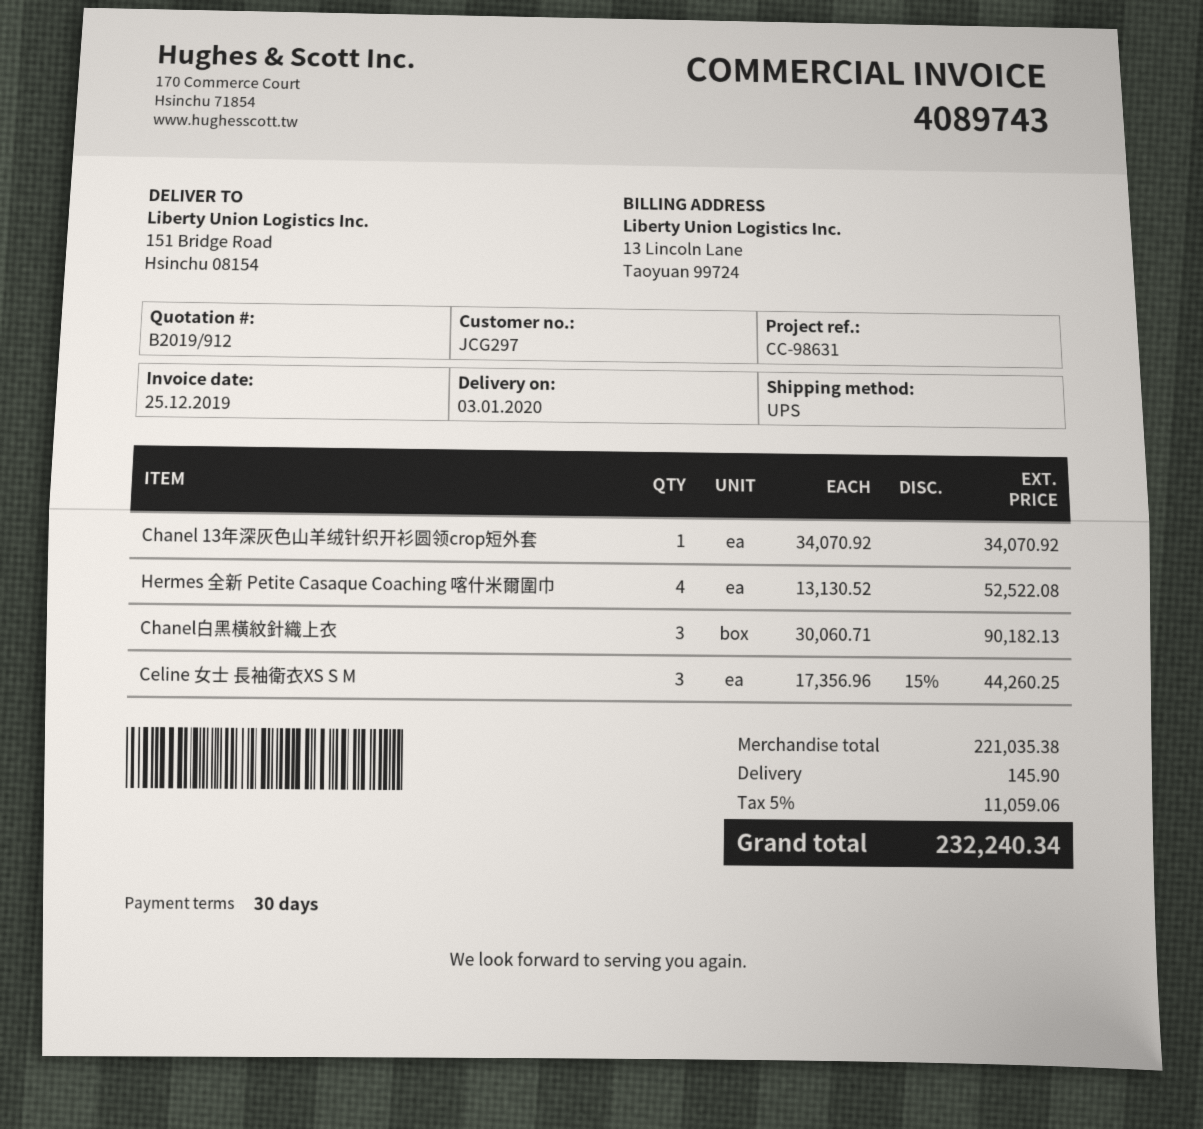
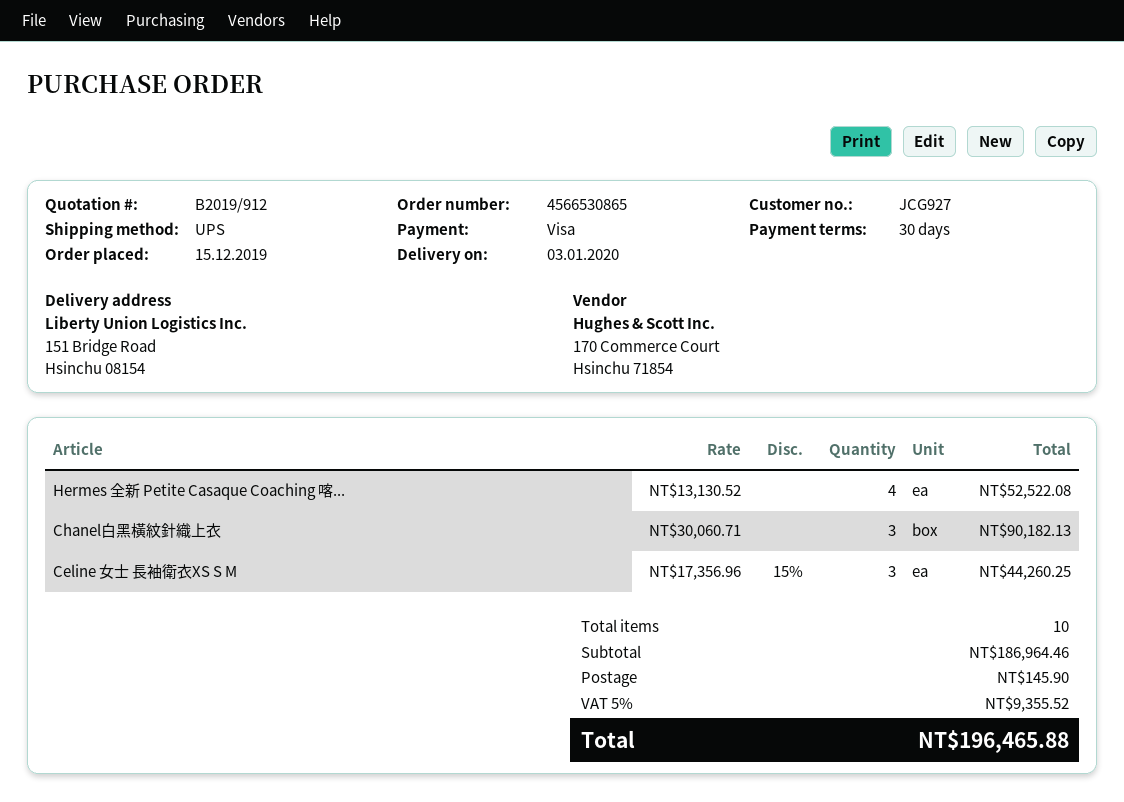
customer number: JCG297 -> JCG927
Chanel 13年深灰色山羊绒针织开衫圆领crop短外套: 1 x 34070.92 = 34070.92 -> none
subtotal: 221035.38 -> 186964.46
tax: 5% = 11059.06 -> 5% = 9355.52
total: 232240.34 -> 196465.88

